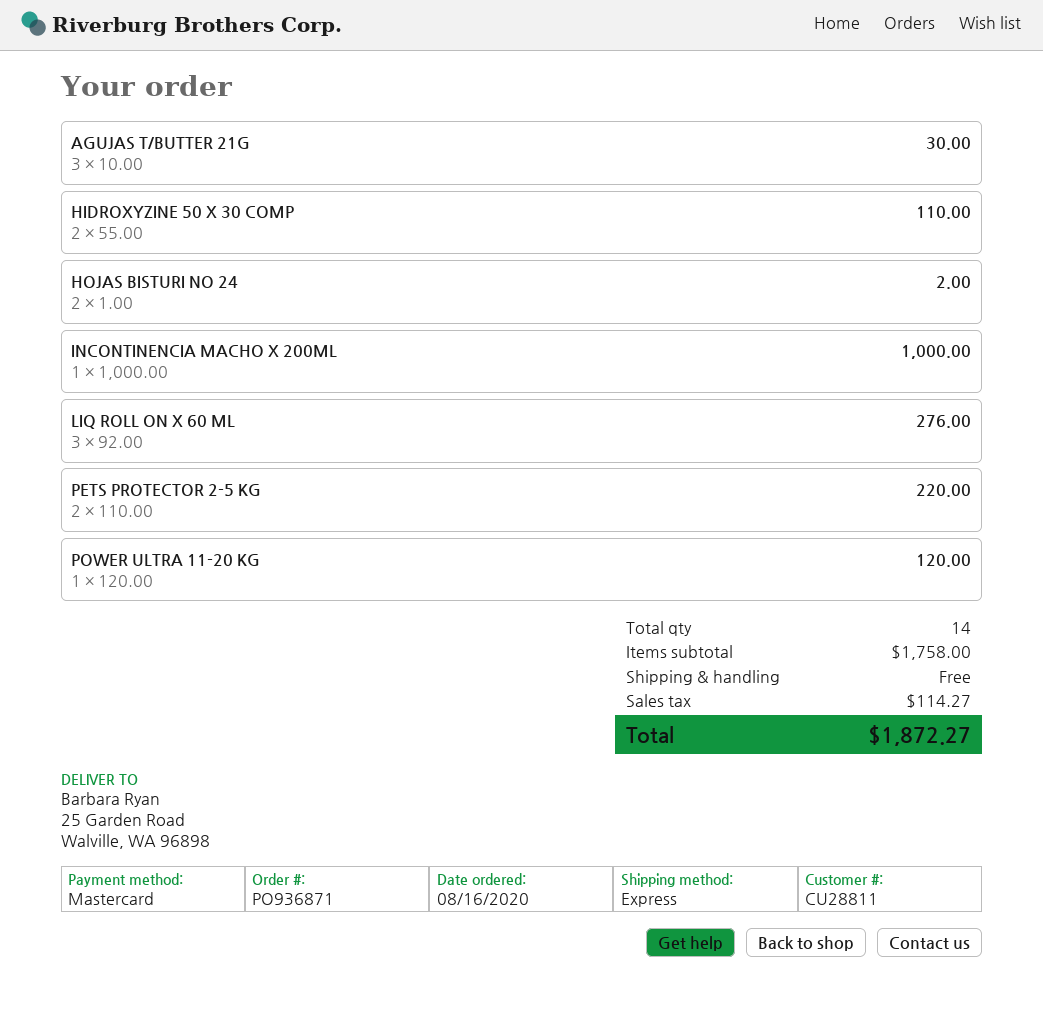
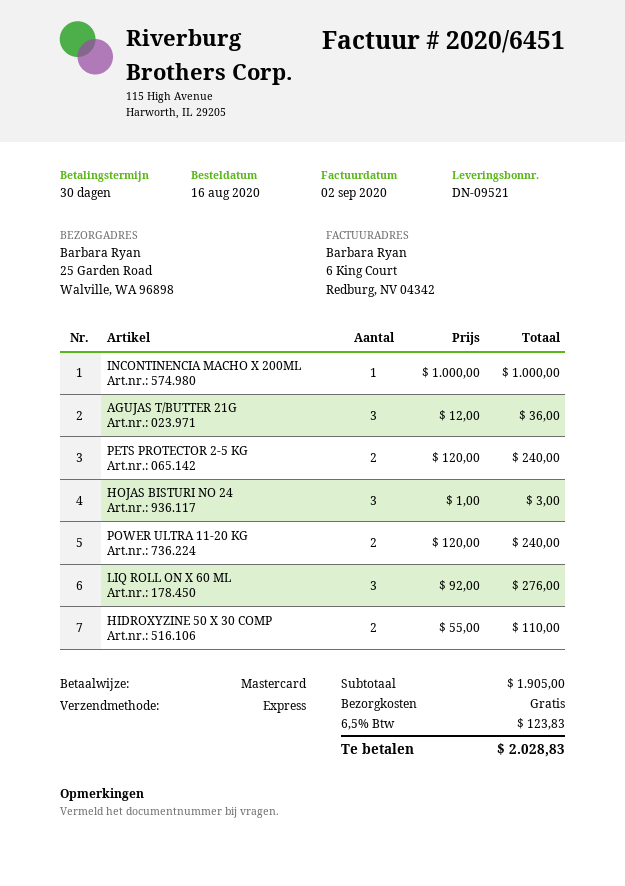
AGUJAS T/BUTTER 21G: 3 x 10.00 = 30.00 -> 3 x 12.00 = 36.00
HOJAS BISTURI NO 24: 2 x 1.00 = 2.00 -> 3 x 1.00 = 3.00
PETS PROTECTOR 2-5 KG: 2 x 110.00 = 220.00 -> 2 x 120.00 = 240.00
POWER ULTRA 11-20 KG: 1 x 120.00 = 120.00 -> 2 x 120.00 = 240.00
subtotal: 1758.00 -> 1905.00
tax: 114.27 -> 123.83
total: 1872.27 -> 2028.83

